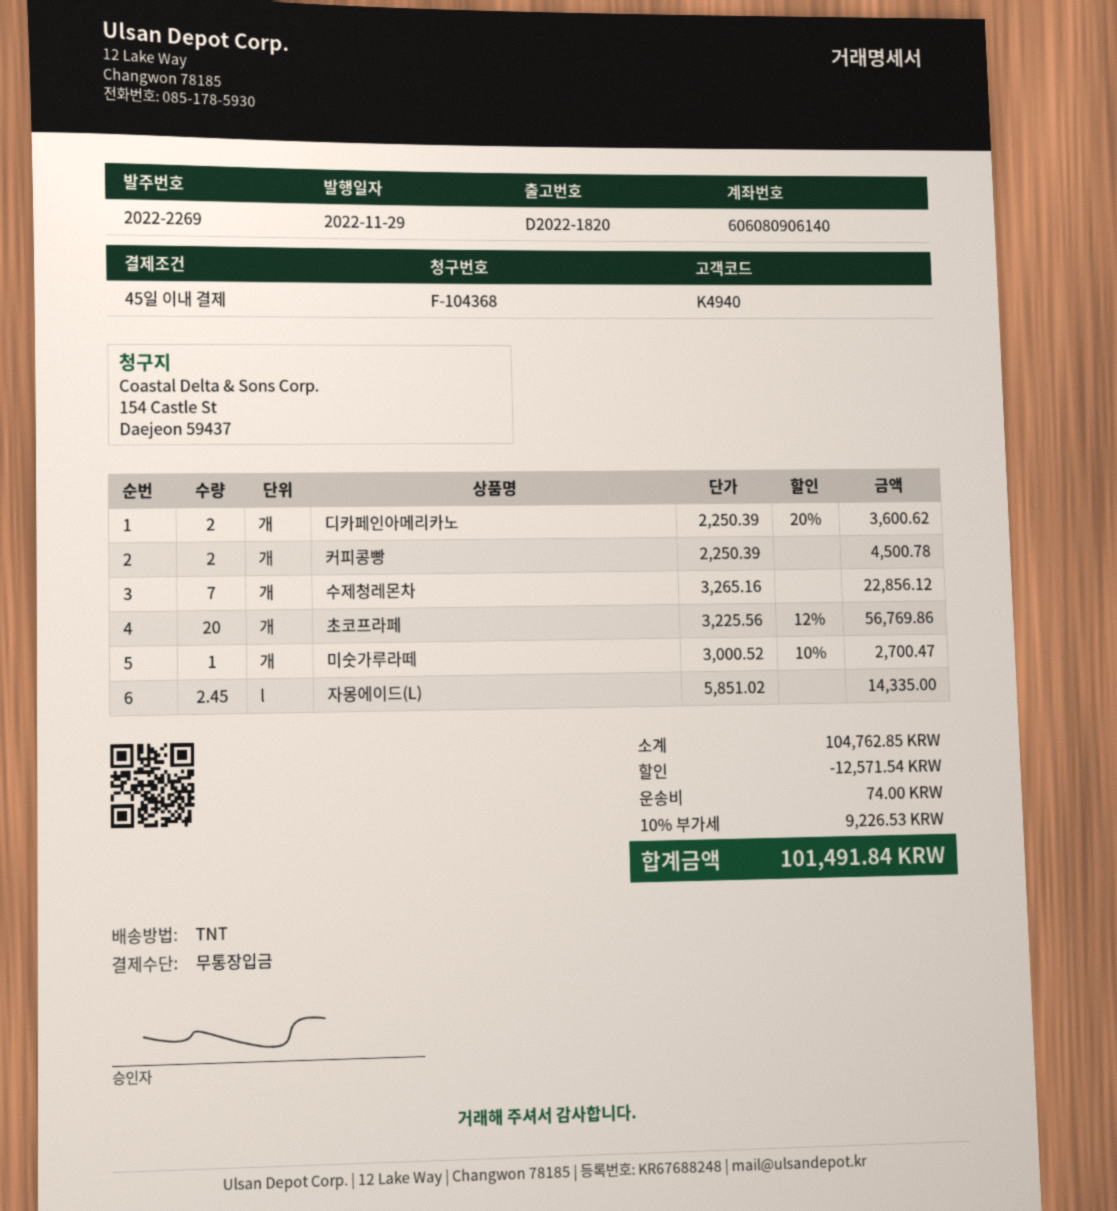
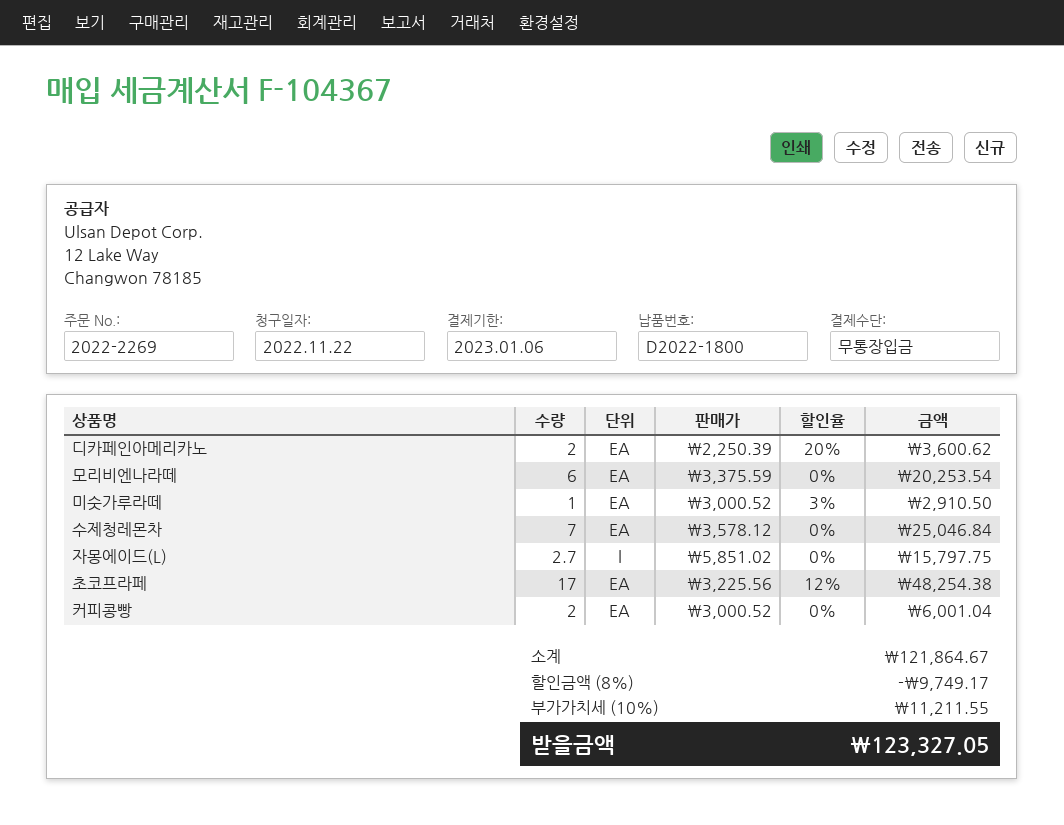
delivery note number: D2022-1820 -> D2022-1800
invoice number: F-104368 -> F-104367
invoice date: 2022-11-29 -> 2022-11-22
커피콩빵: 2 x 2250.39 = 4500.78 -> 2 x 3000.52 = 6001.04
수제청레몬차: 7 x 3265.16 = 22856.12 -> 7 x 3578.12 = 25046.84
초코프라페: 20 x 3225.56 - 12% = 56769.86 -> 17 x 3225.56 - 12% = 48254.38
미숫가루라떼: 1 x 3000.52 - 10% = 2700.47 -> 1 x 3000.52 - 3% = 2910.50
자몽에이드(L): 2.45 x 5851.02 = 14335.00 -> 2.7 x 5851.02 = 15797.75
모리비엔나라떼: none -> 6 x 3375.59 = 20253.54
subtotal: 104762.85 -> 121864.67
discount: 12571.54 -> 9749.17
shipping: 74.00 -> none
tax: 10% = 9226.53 -> 10% = 11211.55
total: 101491.84 -> 123327.05

